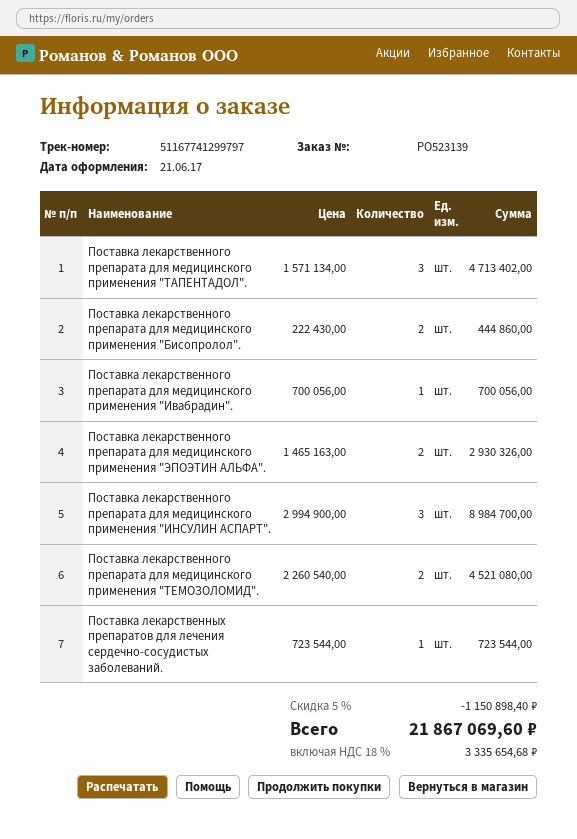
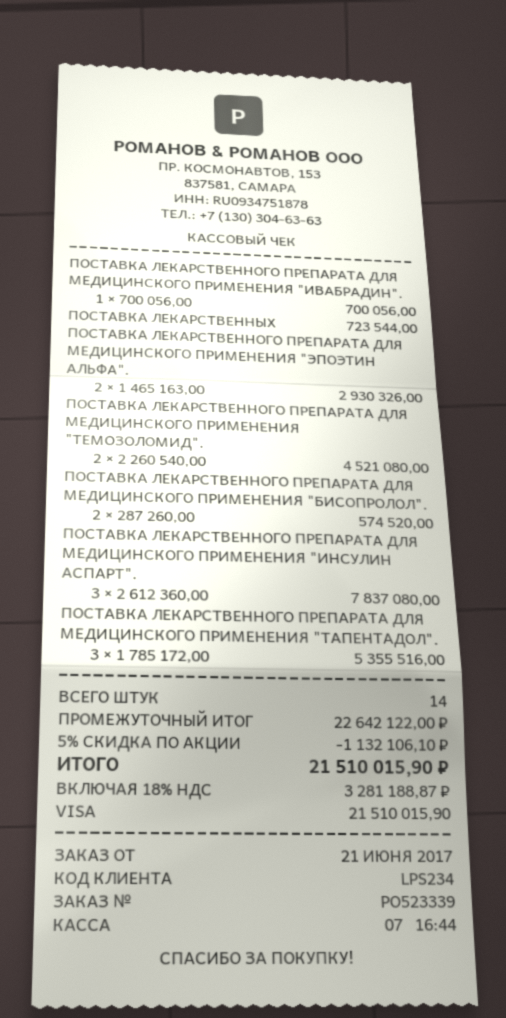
order number: PO523139 -> PO523339
Поставка лекарственного препарата для медицинского применения "ТАПЕНТАДОЛ".: 3 x 1571134.00 = 4713402.00 -> 3 x 1785172.00 = 5355516.00
Поставка лекарственного препарата для медицинского применения "Бисопролол".: 2 x 222430.00 = 444860.00 -> 2 x 287260.00 = 574520.00
Поставка лекарственного препарата для медицинского применения "ИНСУЛИН АСПАРТ".: 3 x 2994900.00 = 8984700.00 -> 3 x 2612360.00 = 7837080.00
discount: 5% = 1150898.40 -> 5% = 1132106.10
tax: 18% = 3335654.68 -> 18% = 3281188.87
total: 21867069.60 -> 21510015.90

